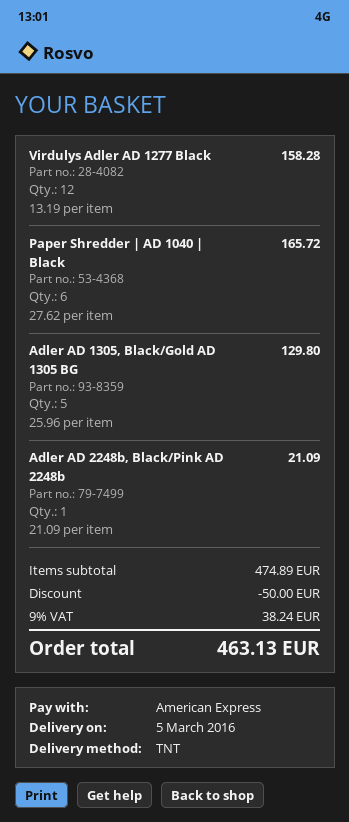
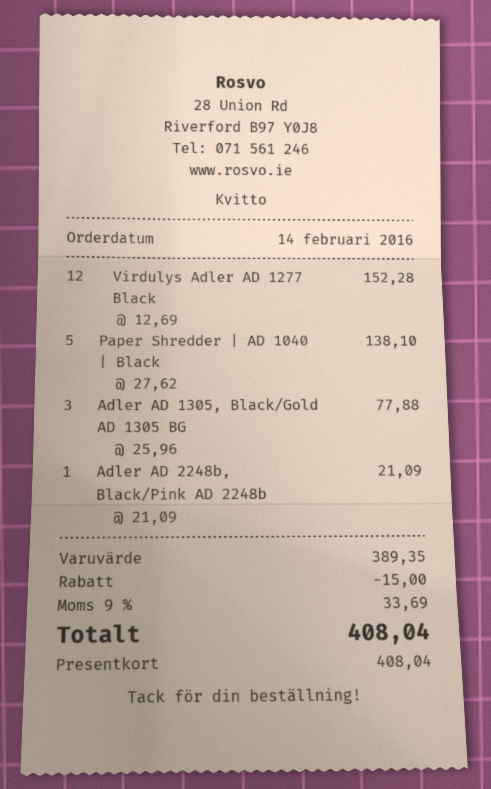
payment method: American Express -> gift card
Virdulys Adler AD 1277 Black: 12 x 13.19 = 158.28 -> 12 x 12.69 = 152.28
Paper Shredder | AD 1040 | Black: 6 x 27.62 = 165.72 -> 5 x 27.62 = 138.10
Adler AD 1305, Black/Gold AD 1305 BG: 5 x 25.96 = 129.80 -> 3 x 25.96 = 77.88
subtotal: 474.89 -> 389.35
discount: 50.00 -> 15.00
tax: 9% = 38.24 -> 9% = 33.69
total: 463.13 -> 408.04

